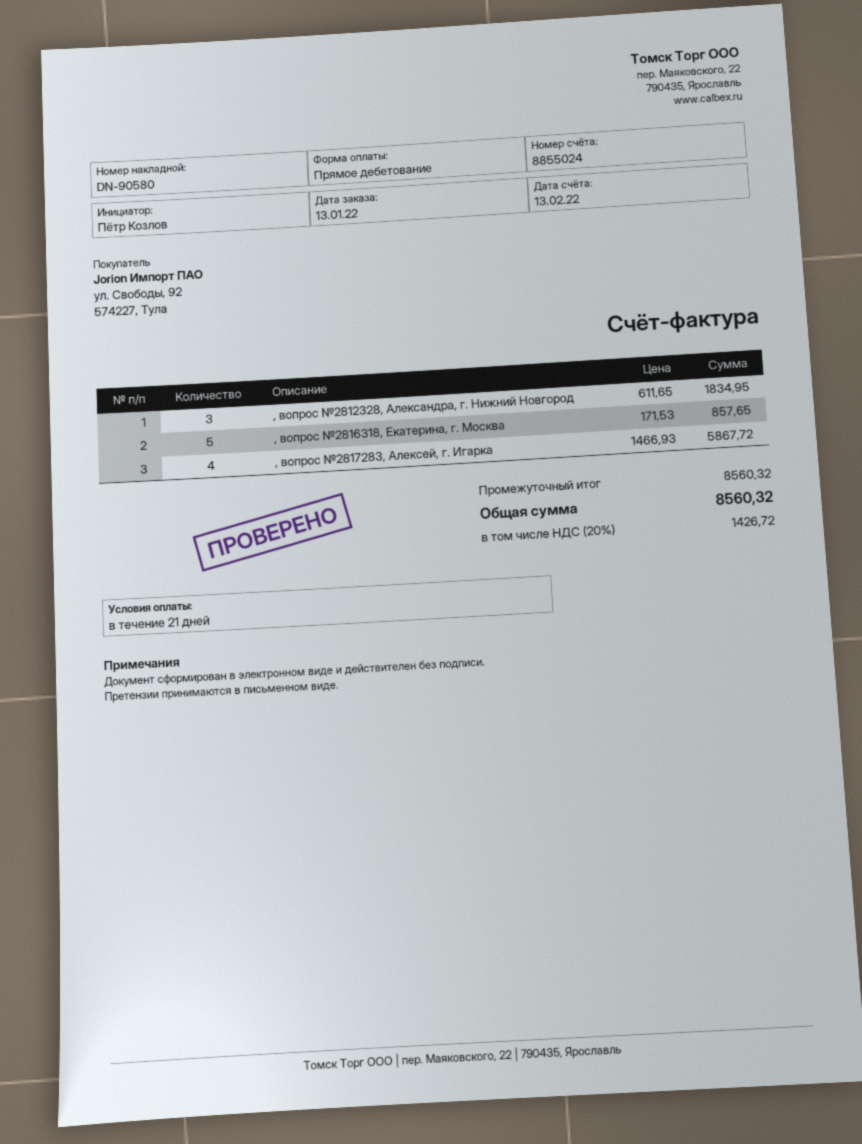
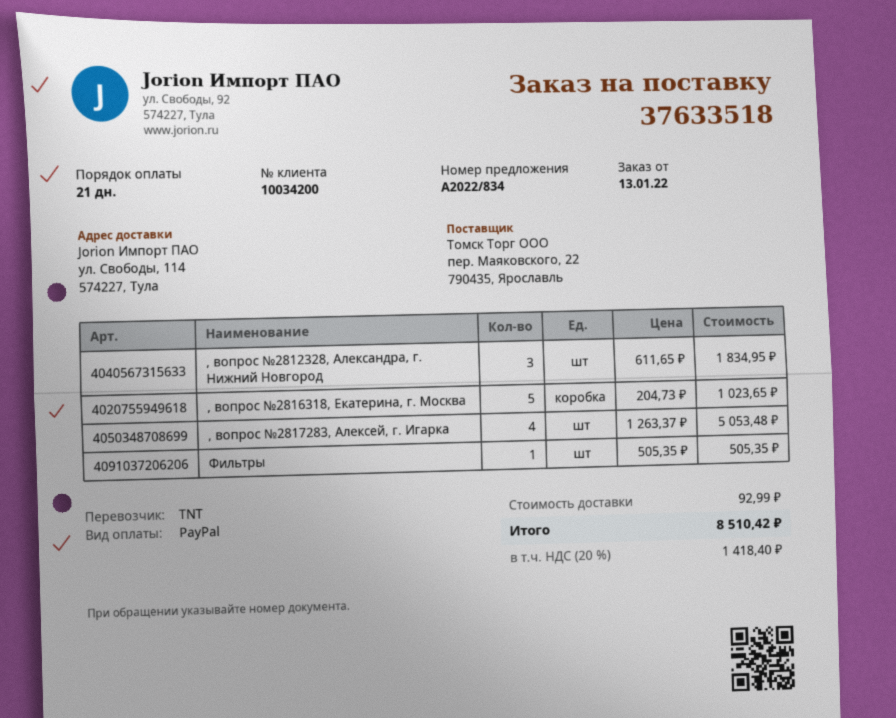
payment method: direct debit -> PayPal
, вопрос №2816318, Екатерина, г. Москва: 5 x 171.53 = 857.65 -> 5 x 204.73 = 1023.65
, вопрос №2817283, Алексей, г. Игарка: 4 x 1466.93 = 5867.72 -> 4 x 1263.37 = 5053.48
Фильтры: none -> 1 x 505.35 = 505.35
shipping: none -> 92.99
tax: 20% = 1426.72 -> 20% = 1418.40
total: 8560.32 -> 8510.42

